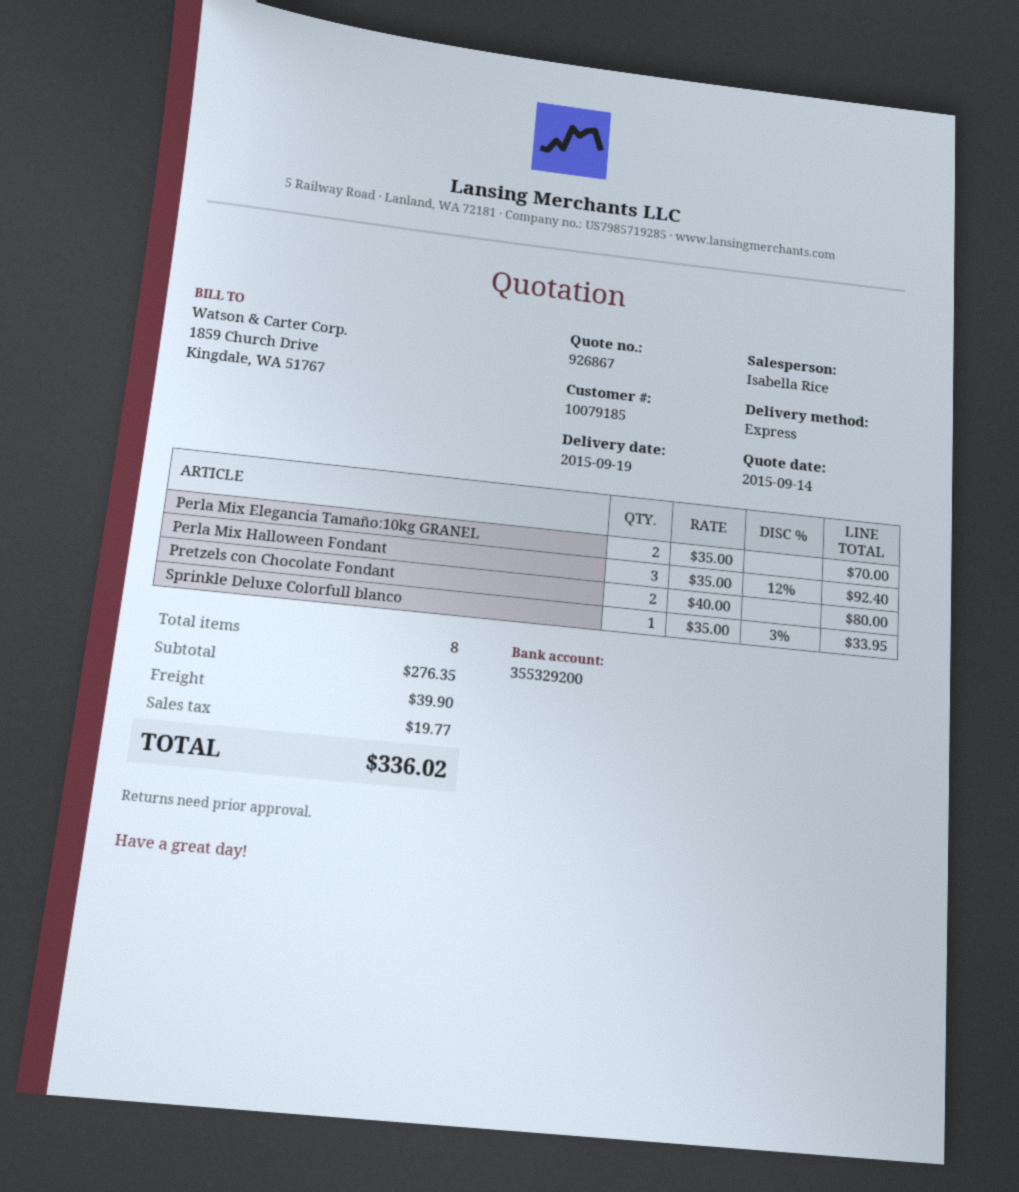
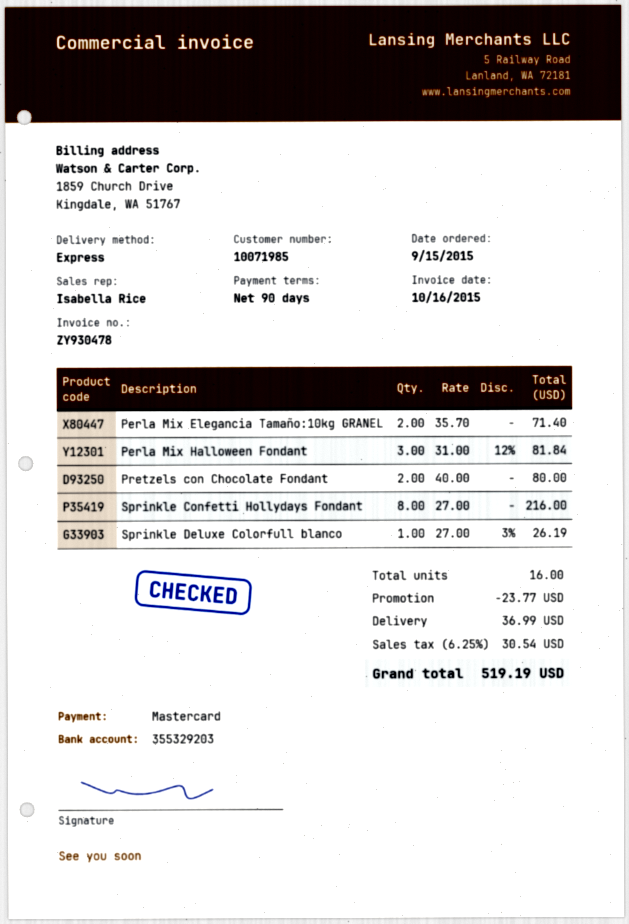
customer number: 10079185 -> 10071985
bank account: 355329200 -> 355329203
Perla Mix Elegancia Tamaño:10kg GRANEL: 2 x 35.00 = 70.00 -> 2 x 35.70 = 71.40
Perla Mix Halloween Fondant: 3 x 35.00 - 12% = 92.40 -> 3 x 31.00 - 12% = 81.84
Sprinkle Deluxe Colorfull blanco: 1 x 35.00 - 3% = 33.95 -> 1 x 27.00 - 3% = 26.19
Sprinkle Confetti Hollydays Fondant: none -> 8 x 27.00 = 216.00
total quantity: 8 -> 16
discount: none -> 23.77
shipping: 39.90 -> 36.99
tax: 19.77 -> 30.54
total: 336.02 -> 519.19

